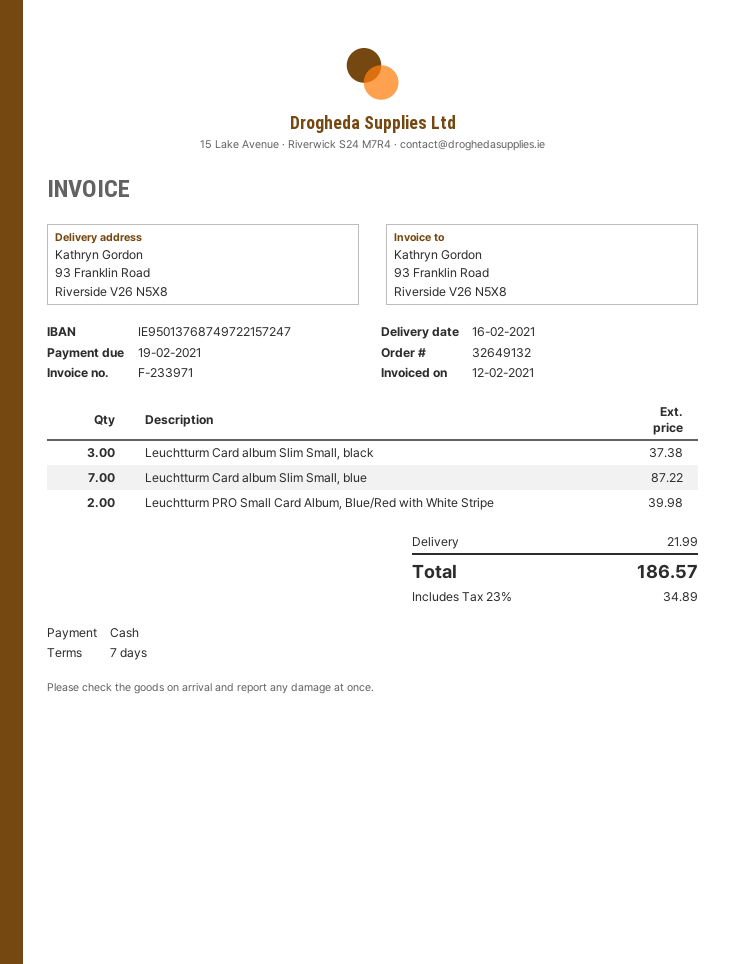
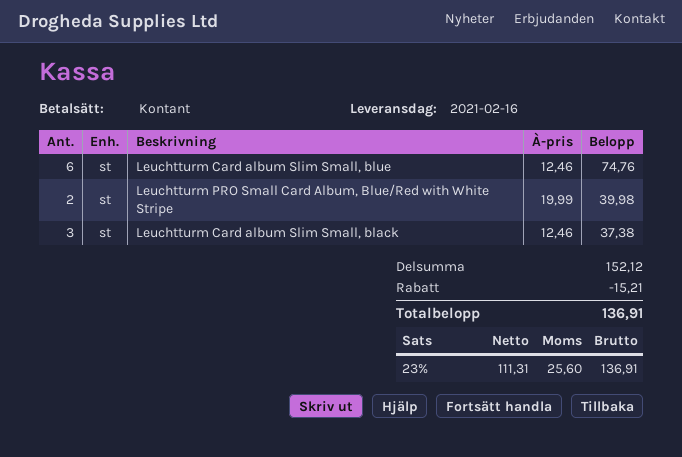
Leuchtturm Card album Slim Small, blue: 7 for 87.22 -> 6 for 74.76
discount: none -> 15.21
shipping: 21.99 -> none
tax: 23% = 34.89 -> 23% = 25.60
total: 186.57 -> 136.91

